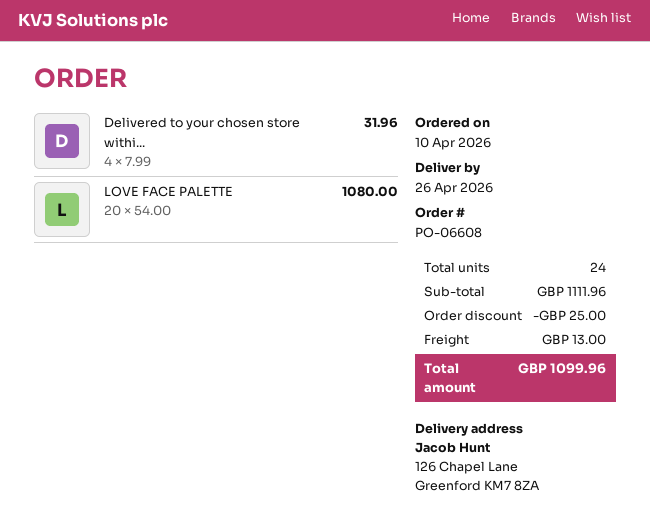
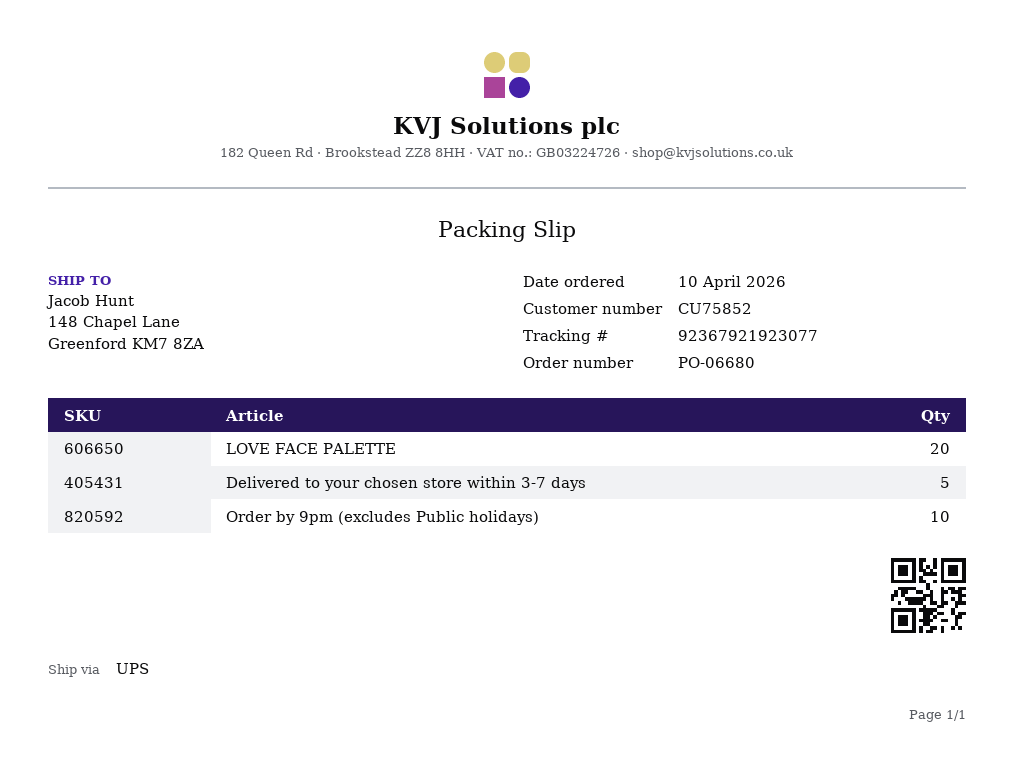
order number: PO-06608 -> PO-06680
ship to: 126 Chapel Lane, Greenford KM7 8ZA -> 148 Chapel Lane, Greenford KM7 8ZA
Delivered to your chosen store withi...: 4 -> 5
Order by 9pm (excludes Public holidays): none -> 10

